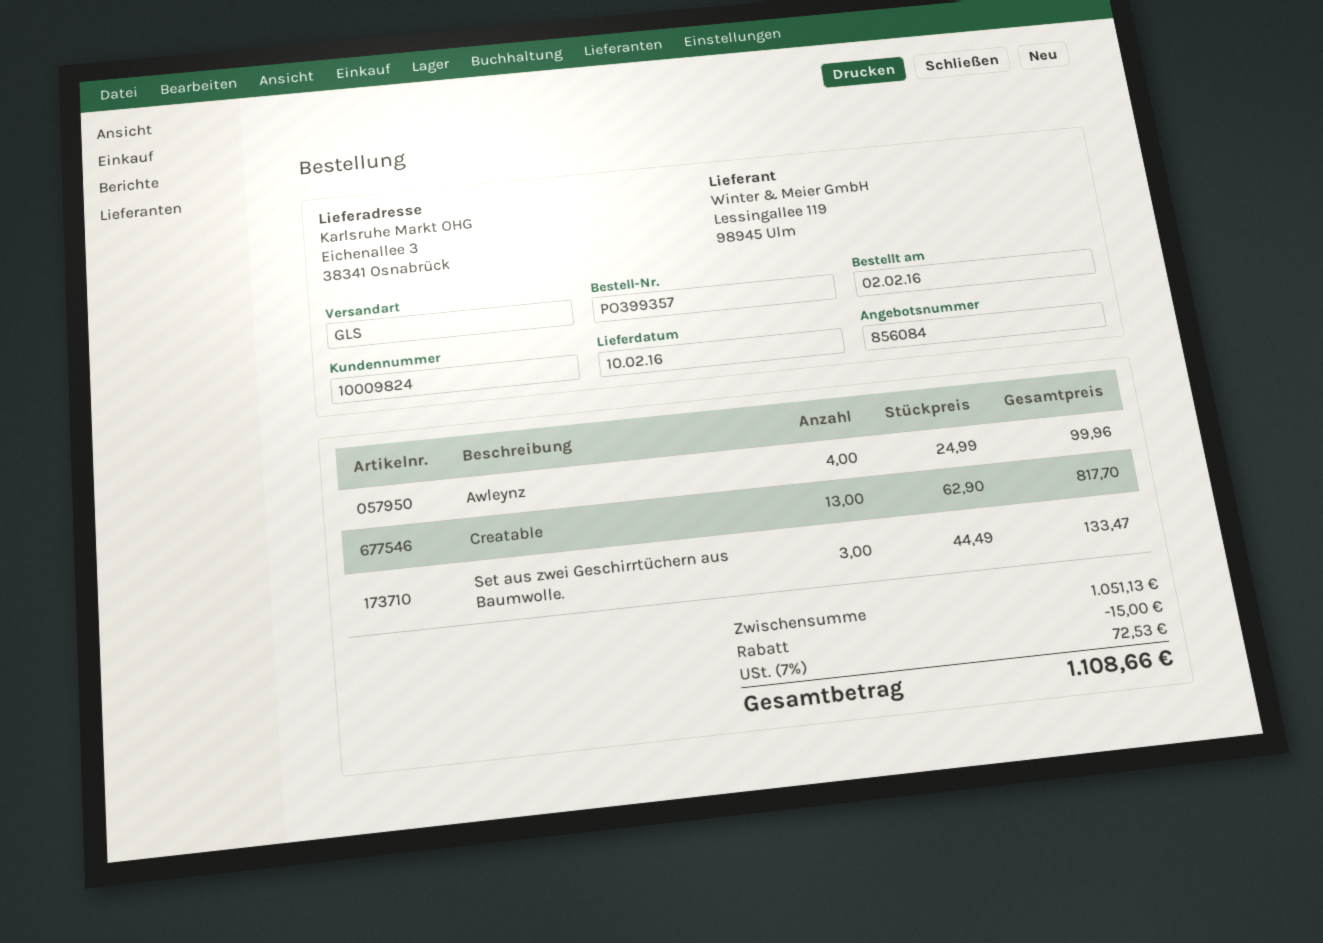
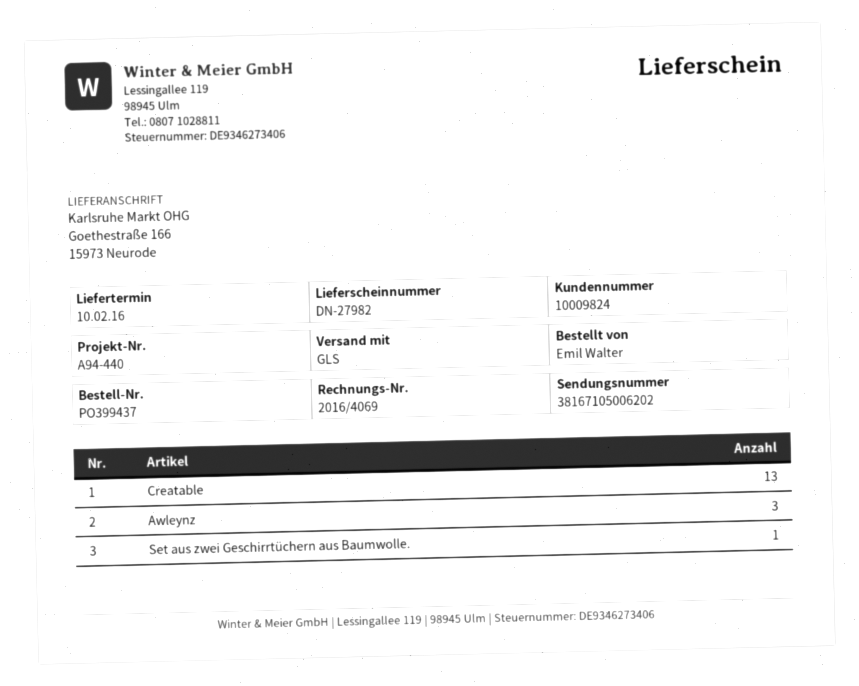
order number: PO399357 -> PO399437
ship to: Eichenallee 3, 38341 Osnabrück -> Goethestraße 166, 15973 Neurode
Awleynz: 4 -> 3
Set aus zwei Geschirrtüchern aus Baumwolle.: 3 -> 1

